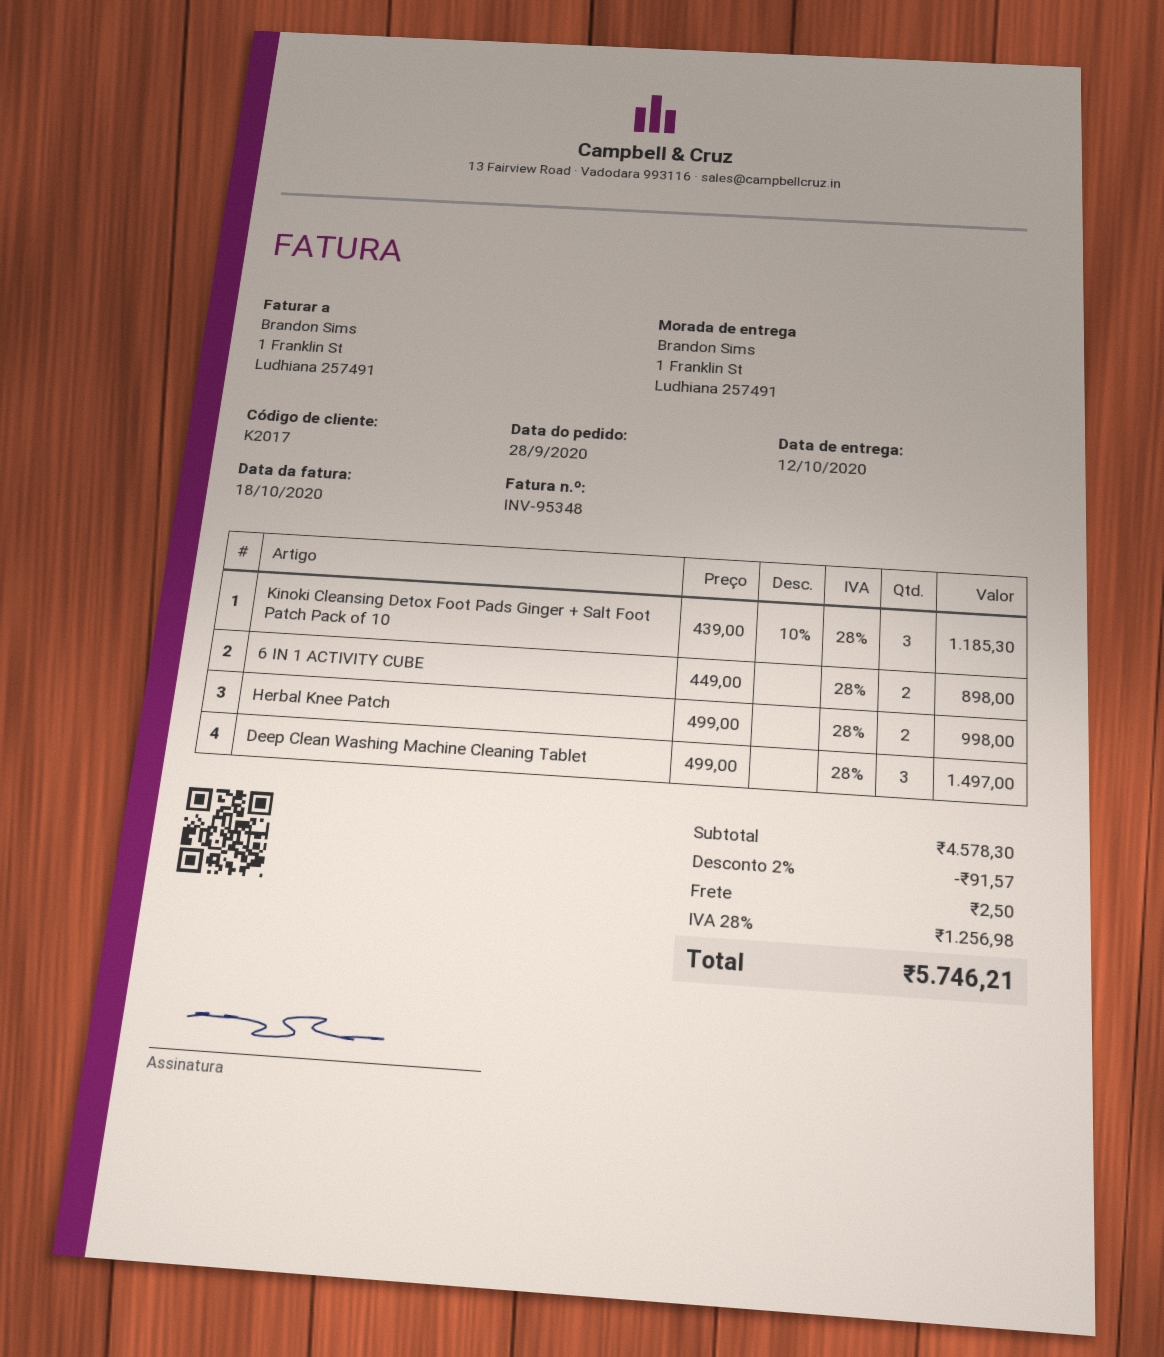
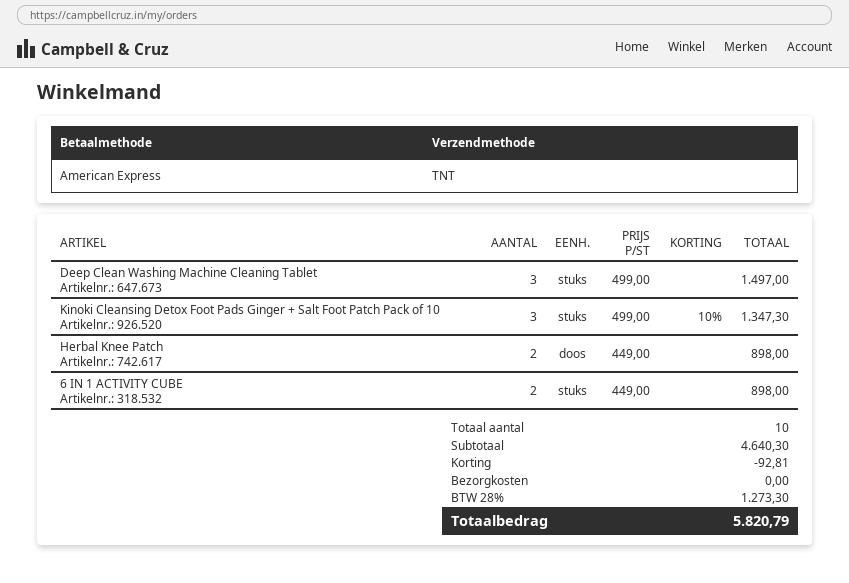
Kinoki Cleansing Detox Foot Pads Ginger + Salt Foot Patch Pack of 10: 3 x 439.00 - 10% = 1185.30 -> 3 x 499.00 - 10% = 1347.30
Herbal Knee Patch: 2 x 499.00 = 998.00 -> 2 x 449.00 = 898.00
subtotal: 4578.30 -> 4640.30
discount: 91.57 -> 92.81
shipping: 2.50 -> 0.00
tax: 28% = 1256.98 -> 28% = 1273.30
total: 5746.21 -> 5820.79

